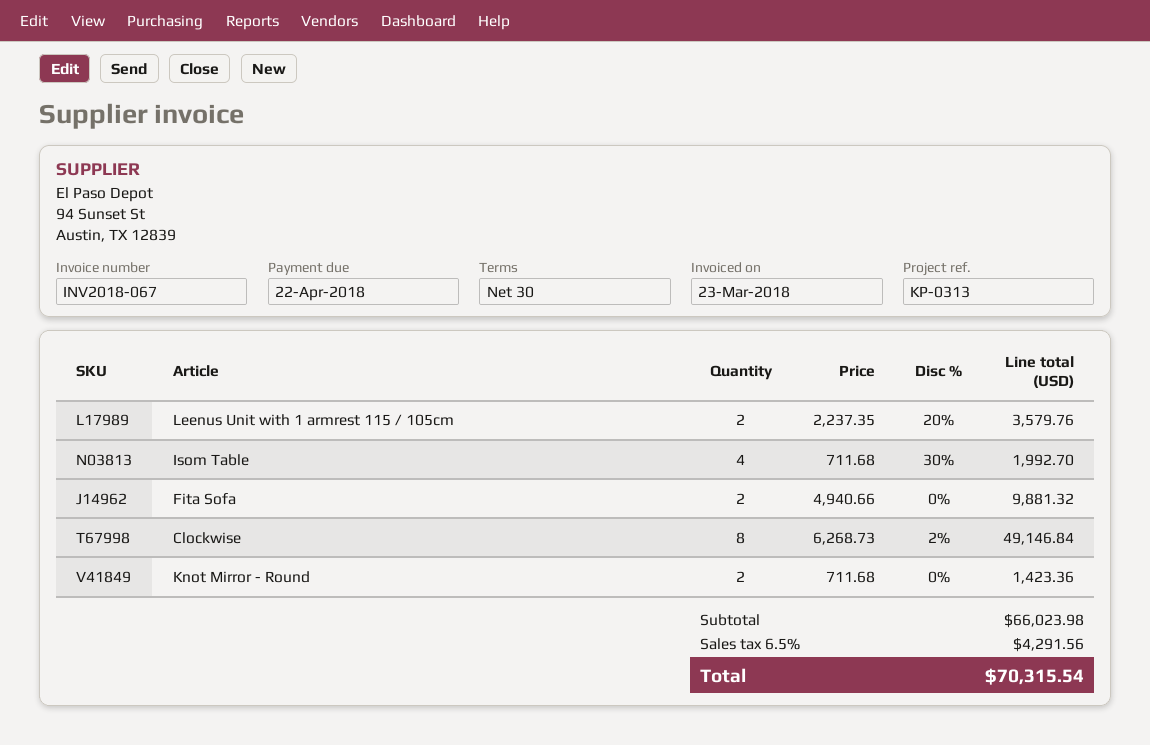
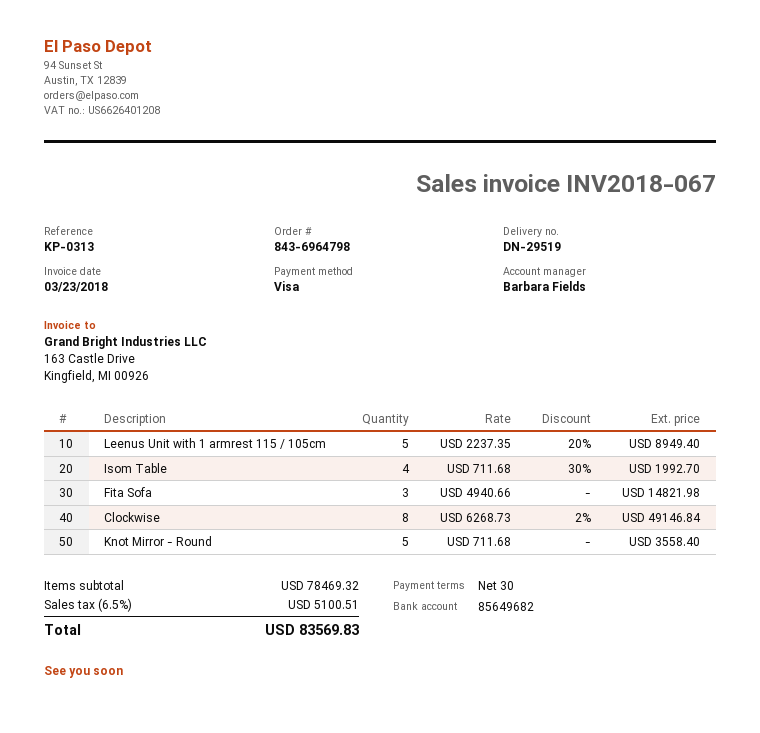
Leenus Unit with 1 armrest 115 / 105cm: 2 x 2237.35 - 20% = 3579.76 -> 5 x 2237.35 - 20% = 8949.40
Fita Sofa: 2 x 4940.66 = 9881.32 -> 3 x 4940.66 = 14821.98
Knot Mirror - Round: 2 x 711.68 = 1423.36 -> 5 x 711.68 = 3558.40
subtotal: 66023.98 -> 78469.32
tax: 6.5% = 4291.56 -> 6.5% = 5100.51
total: 70315.54 -> 83569.83

